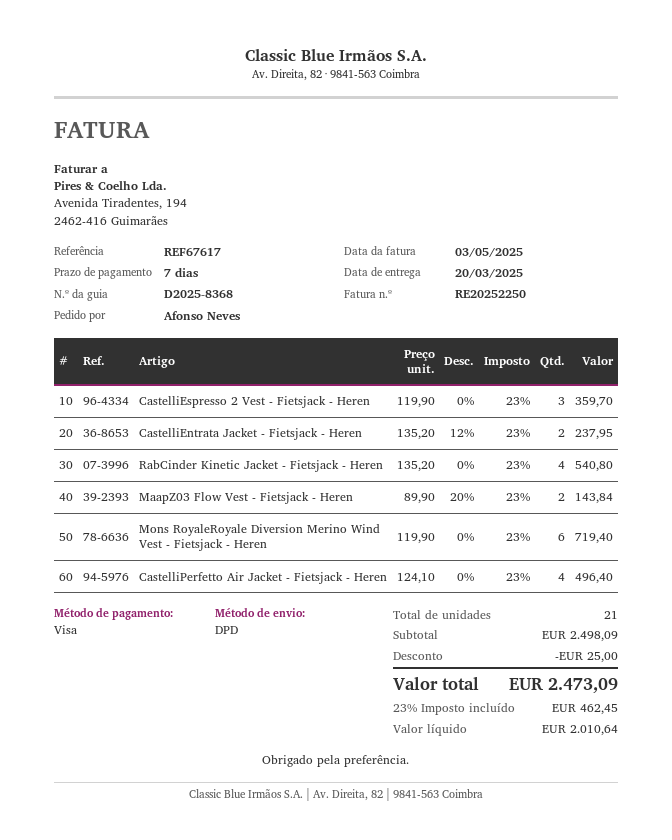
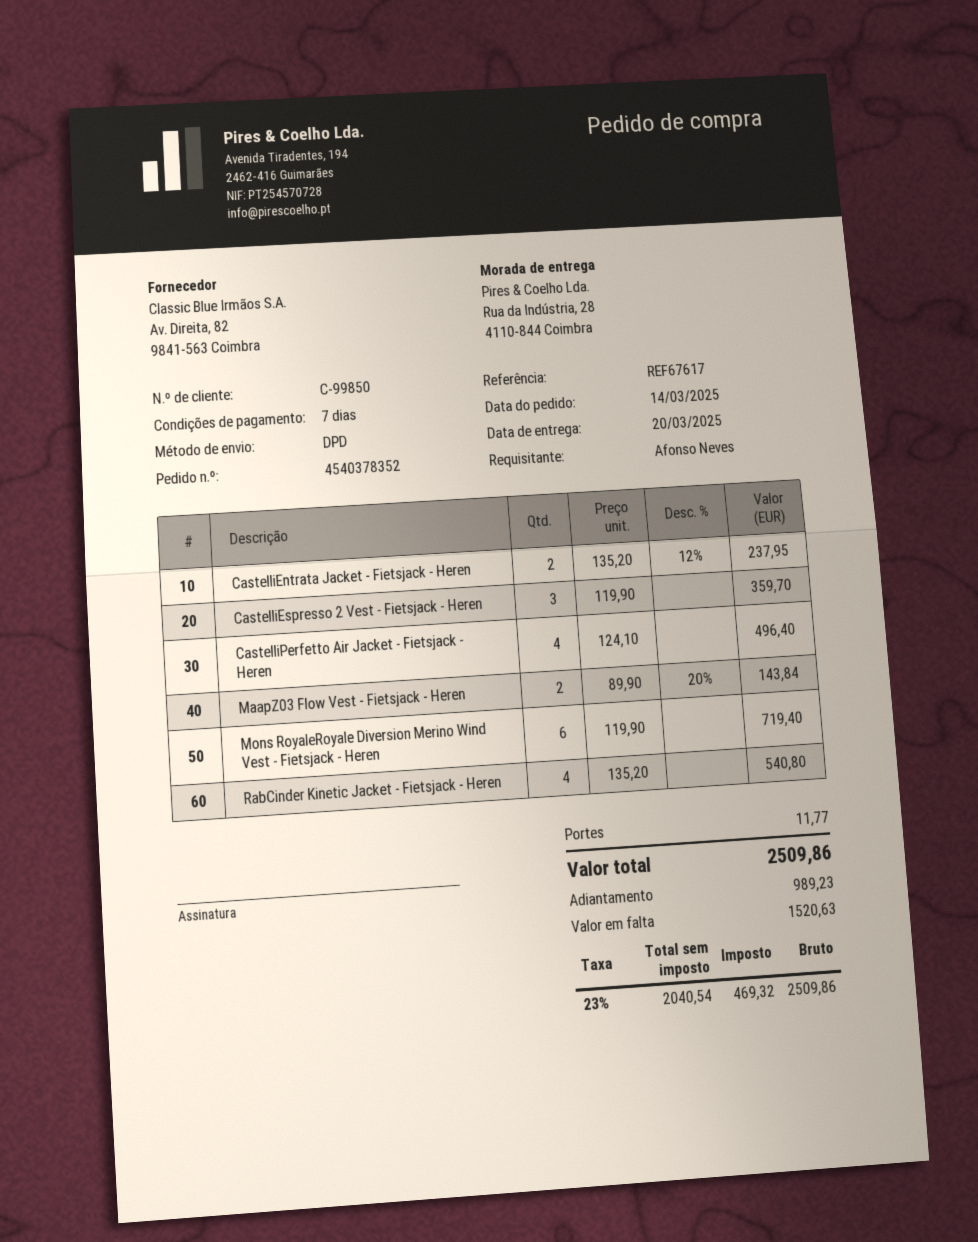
discount: 25.00 -> none
shipping: none -> 11.77
net: 2010.64 -> 2040.54
tax: 23% = 462.45 -> 23% = 469.32
total: 2473.09 -> 2509.86

